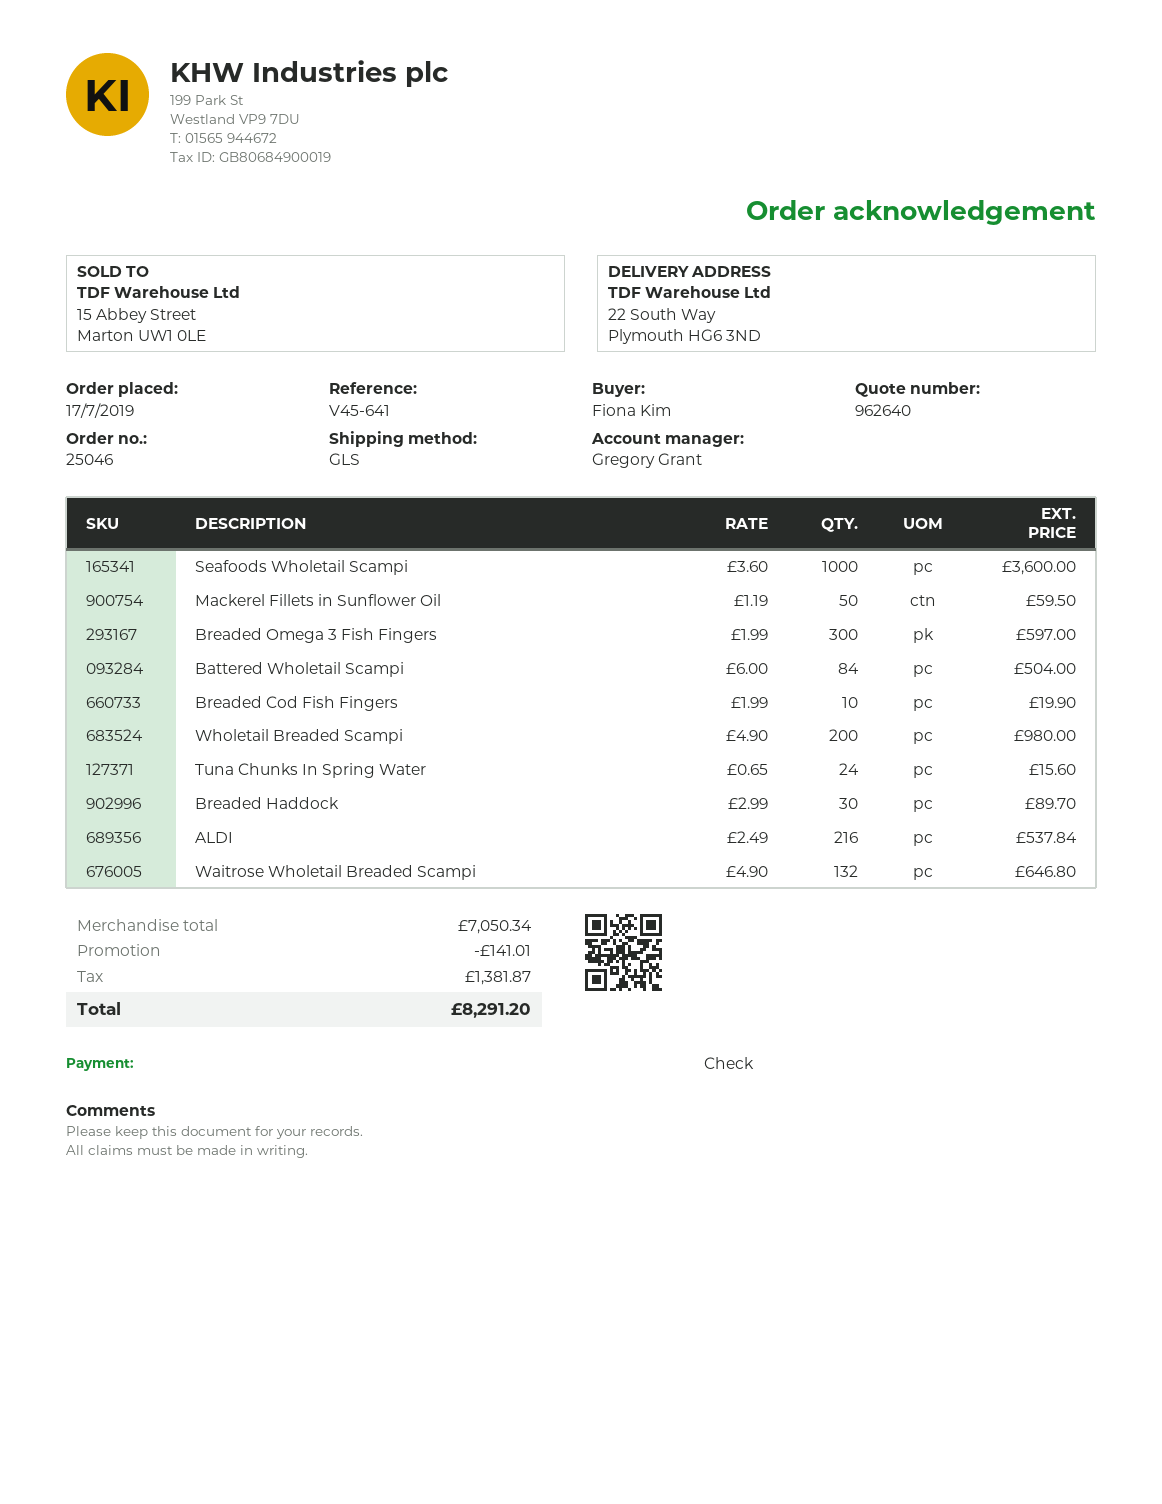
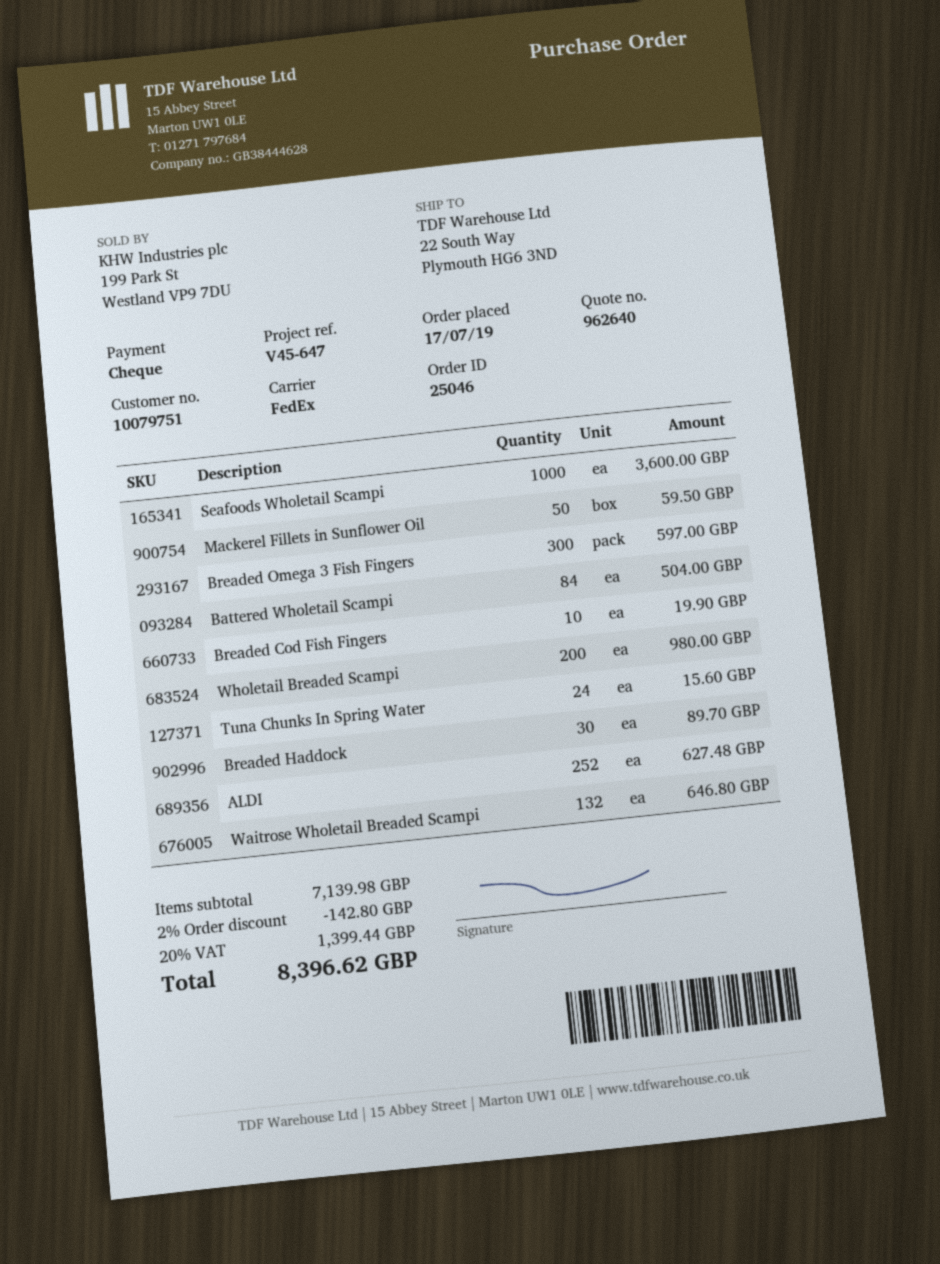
reference: V45-641 -> V45-647
shipping method: GLS -> FedEx
ALDI: 216 for 537.84 -> 252 for 627.48
subtotal: 7050.34 -> 7139.98
discount: 141.01 -> 142.80
tax: 1381.87 -> 1399.44
total: 8291.20 -> 8396.62

